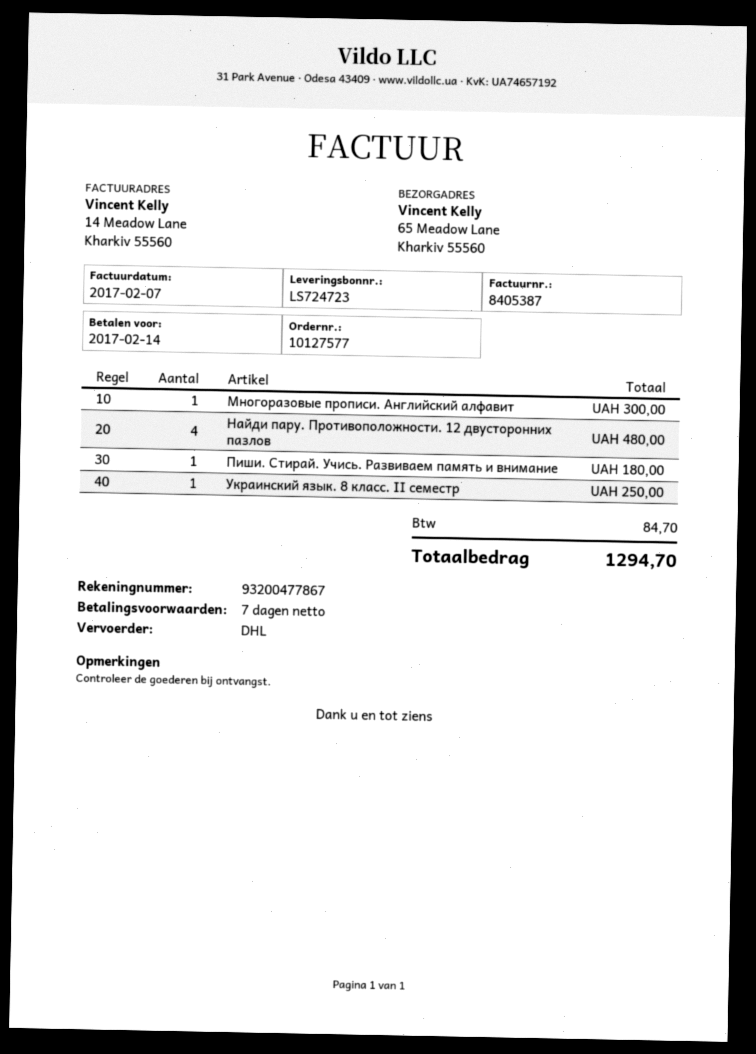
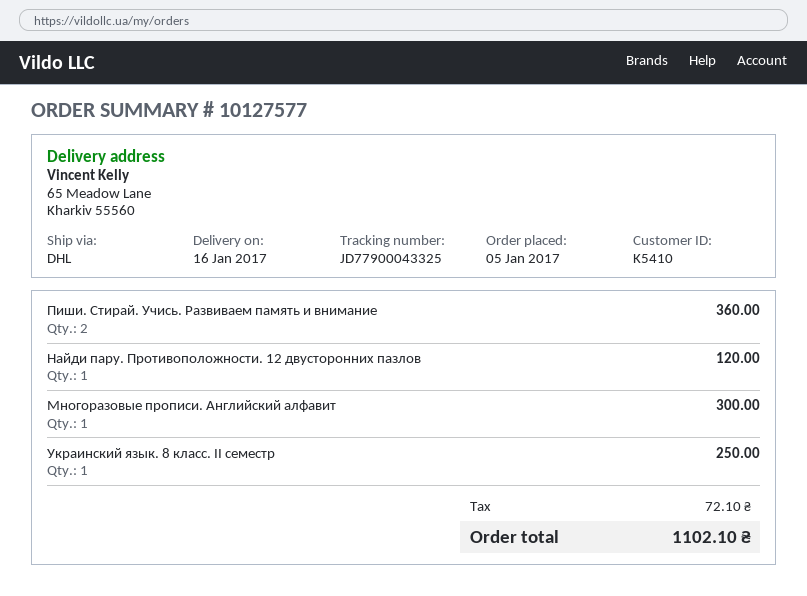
Найди пару. Противоположности. 12 двусторонних пазлов: 4 for 480.00 -> 1 for 120.00
Пиши. Стирай. Учись. Развиваем память и внимание: 1 for 180.00 -> 2 for 360.00
tax: 84.70 -> 72.10
total: 1294.70 -> 1102.10

